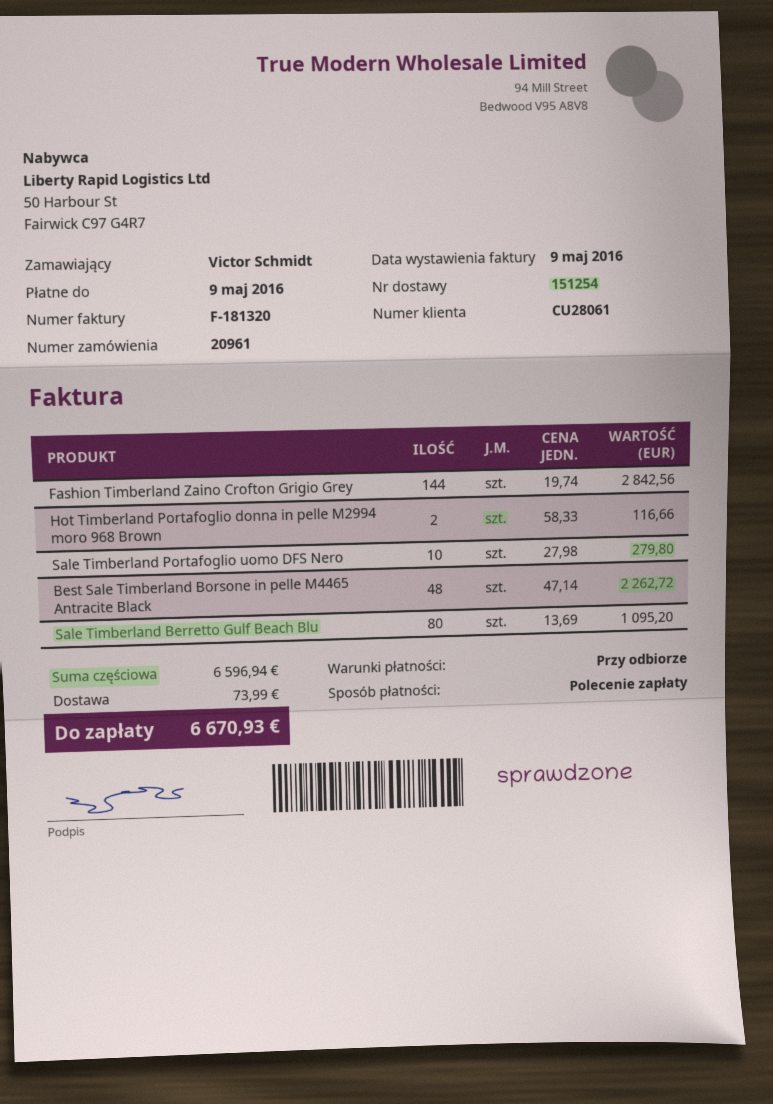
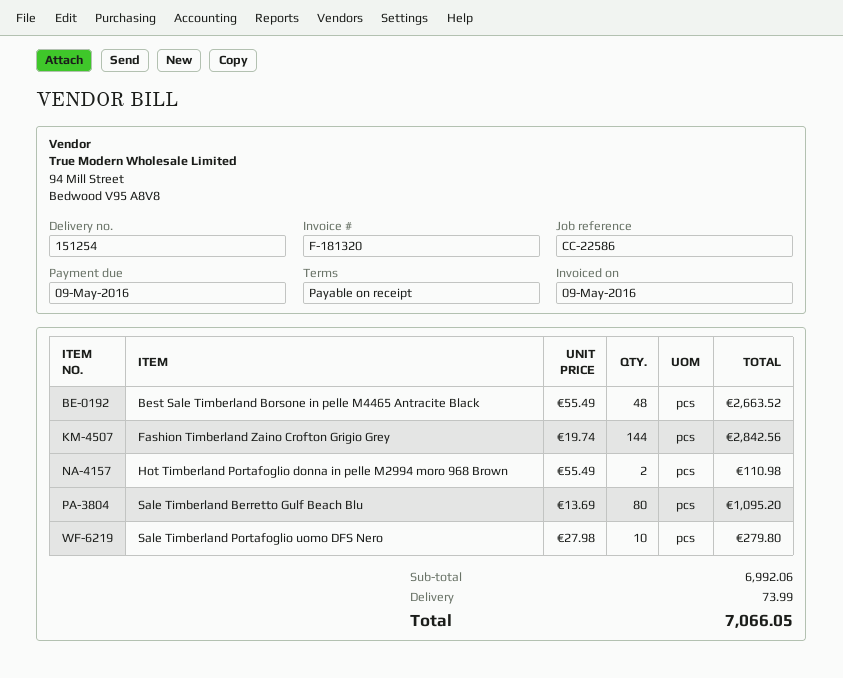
Hot Timberland Portafoglio donna in pelle M2994 moro 968 Brown: 2 x 58.33 = 116.66 -> 2 x 55.49 = 110.98
Best Sale Timberland Borsone in pelle M4465 Antracite Black: 48 x 47.14 = 2262.72 -> 48 x 55.49 = 2663.52
subtotal: 6596.94 -> 6992.06
total: 6670.93 -> 7066.05

